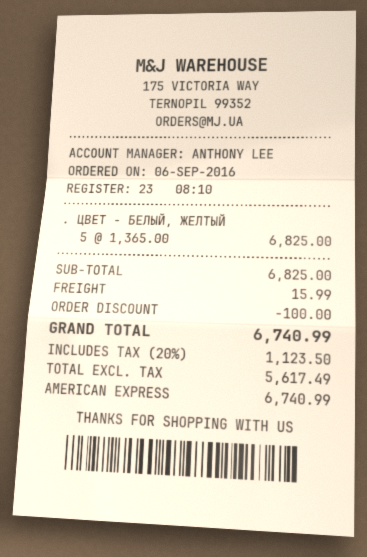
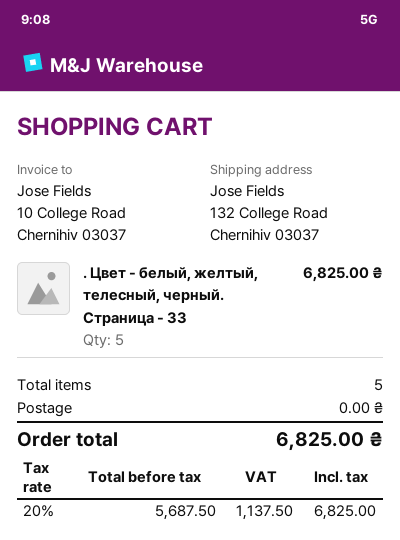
discount: 100.00 -> none
shipping: 15.99 -> 0.00
net: 5617.49 -> 5687.50
tax: 20% = 1123.50 -> 20% = 1137.50
total: 6740.99 -> 6825.00

